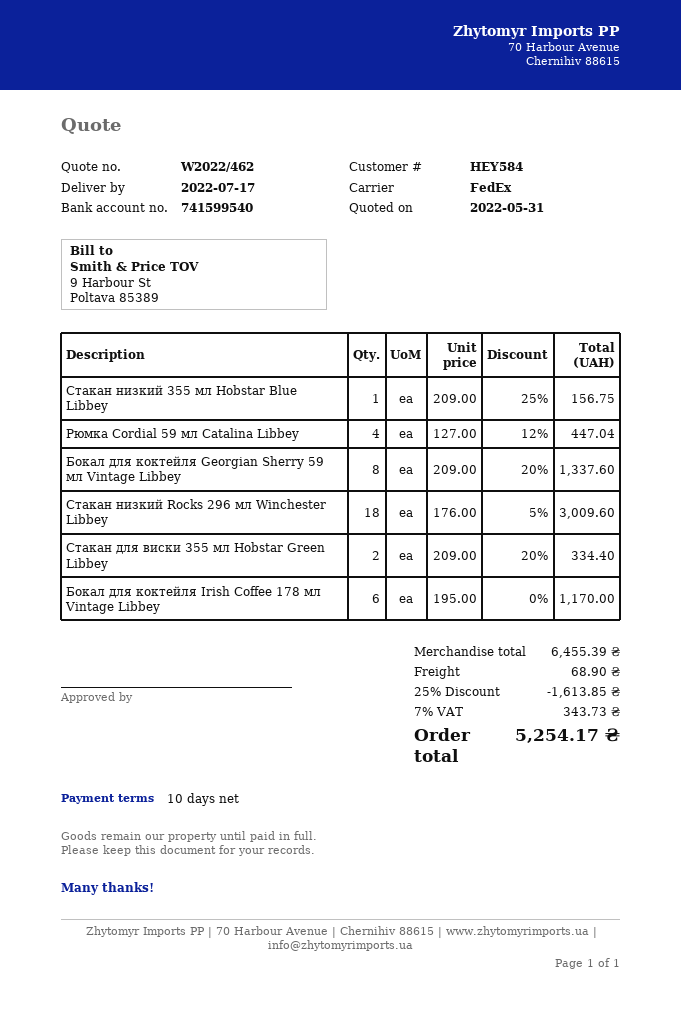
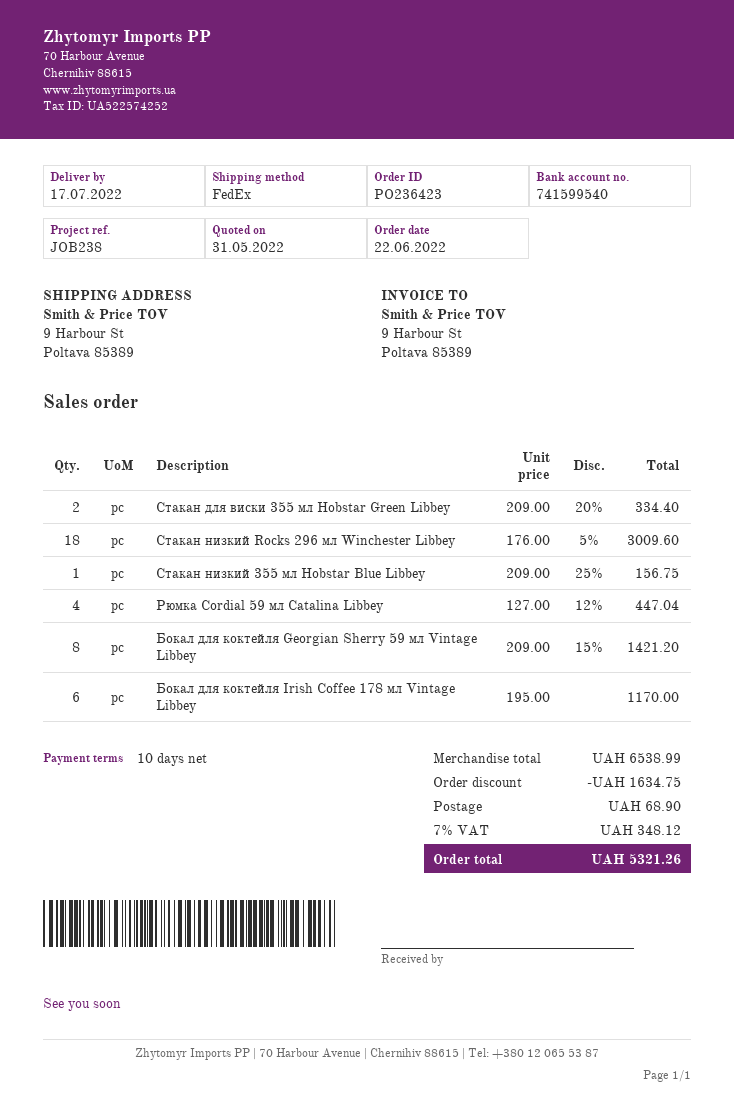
Бокал для коктейля Georgian Sherry 59 мл Vintage Libbey: 8 x 209.00 - 20% = 1337.60 -> 8 x 209.00 - 15% = 1421.20
subtotal: 6455.39 -> 6538.99
discount: 1613.85 -> 1634.75
tax: 7% = 343.73 -> 7% = 348.12
total: 5254.17 -> 5321.26

